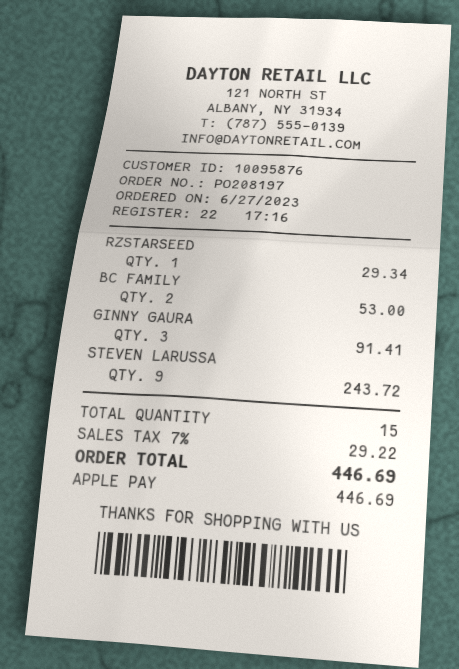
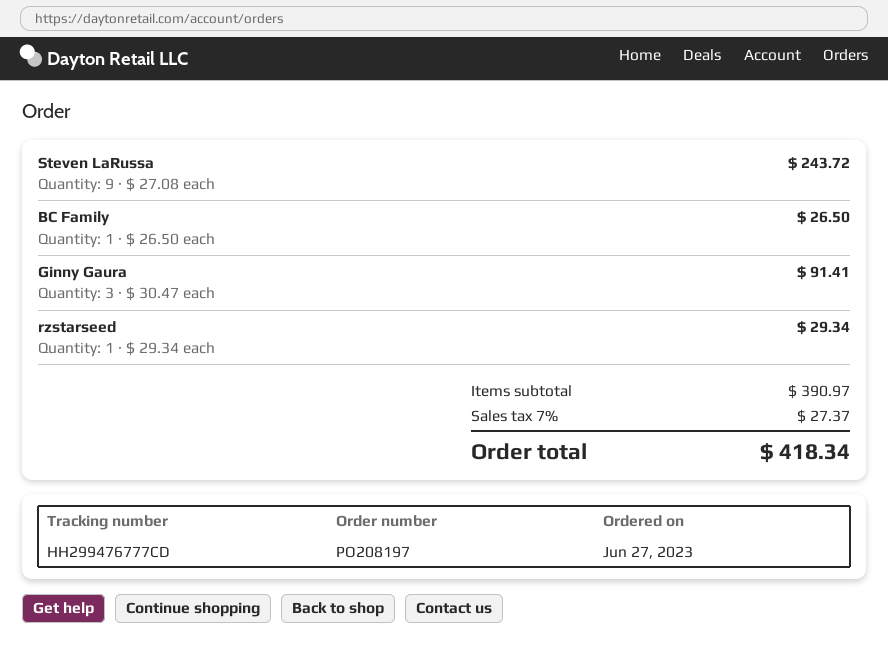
BC FAMILY: 2 for 53.00 -> 1 for 26.50
tax: 7% = 29.22 -> 7% = 27.37
total: 446.69 -> 418.34

